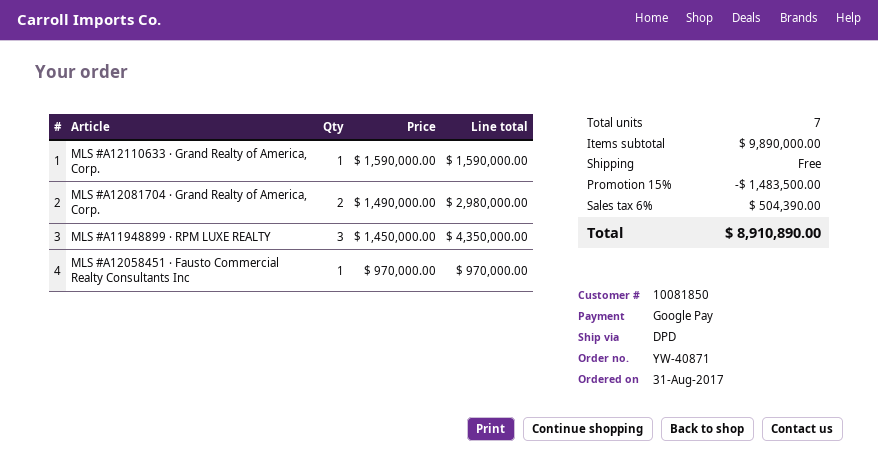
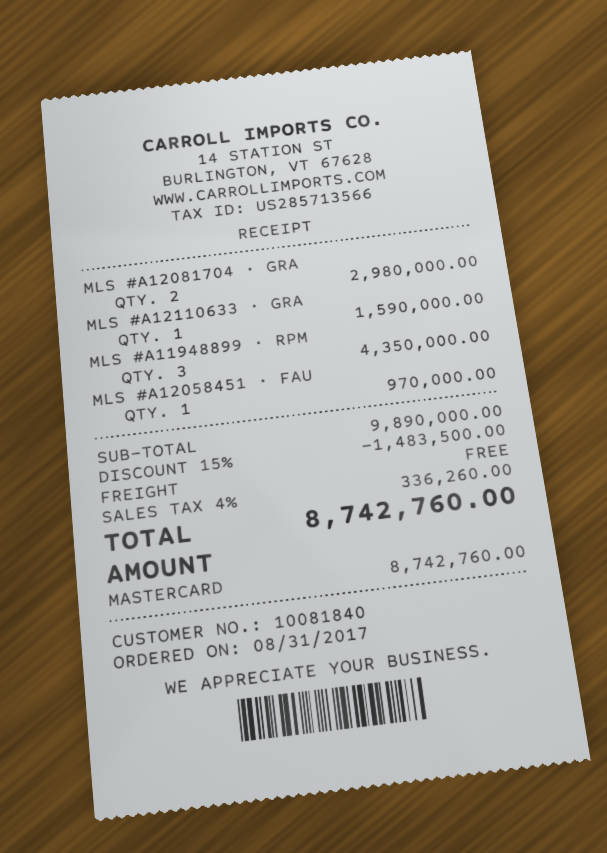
customer number: 10081850 -> 10081840
payment method: Google Pay -> Mastercard
tax: 6% = 504390.00 -> 4% = 336260.00
total: 8910890.00 -> 8742760.00

